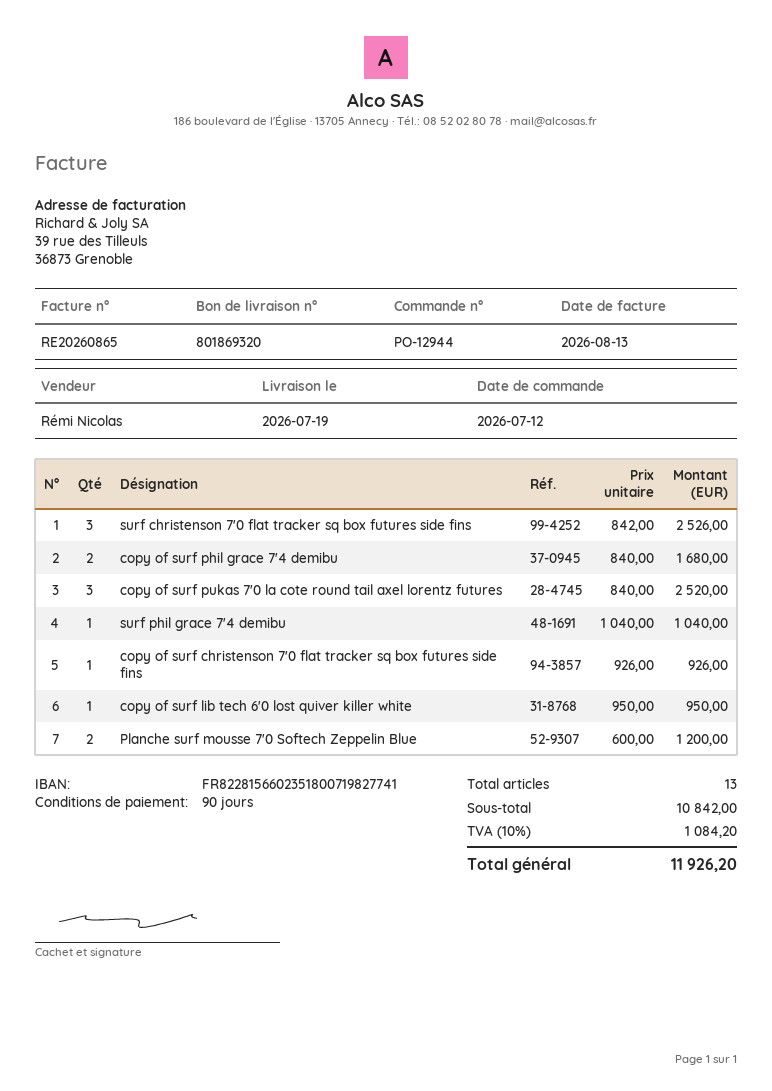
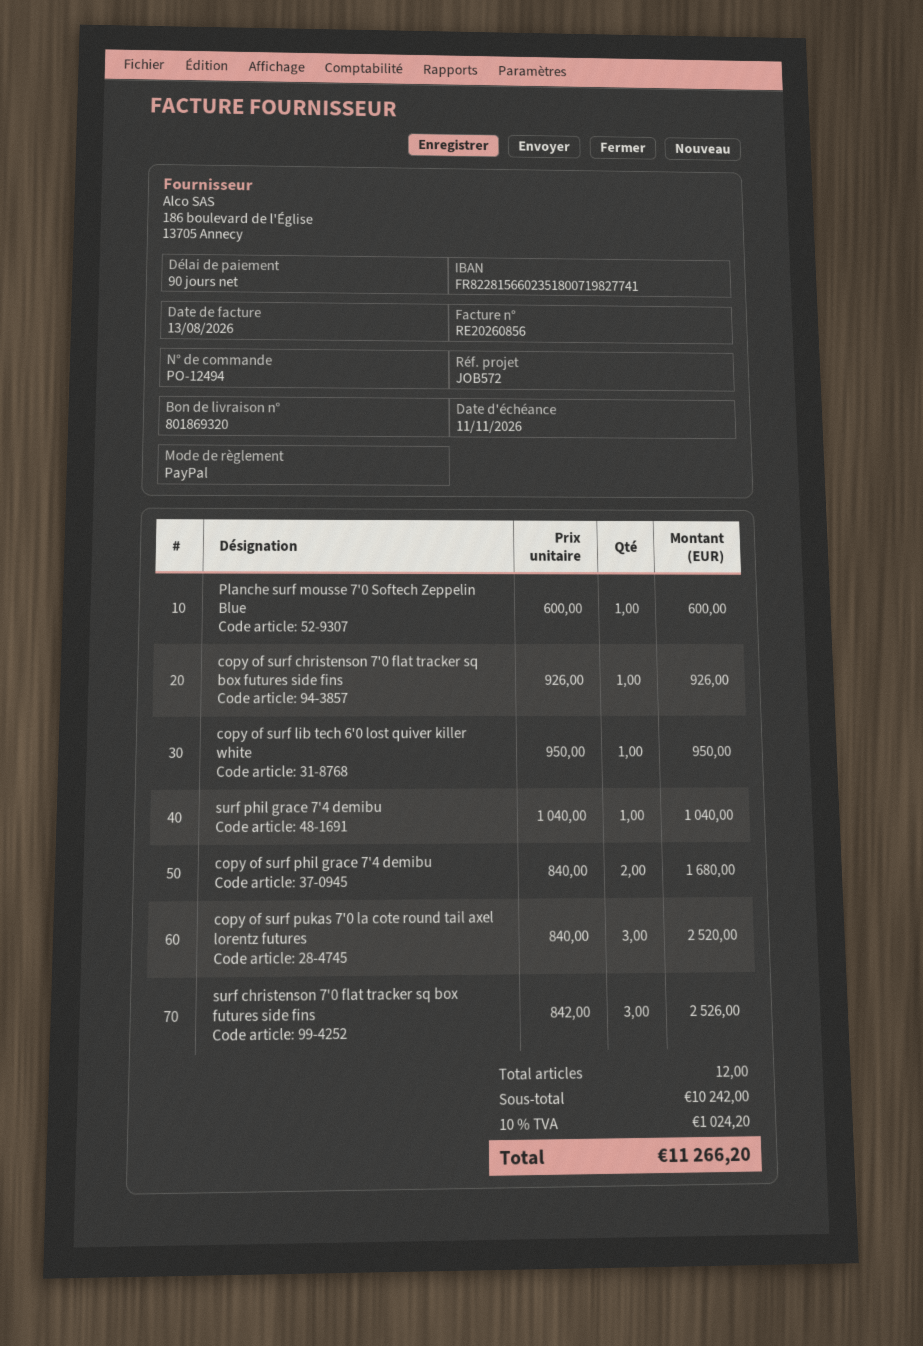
order number: PO-12944 -> PO-12494
invoice number: RE20260865 -> RE20260856
Planche surf mousse 7'0 Softech Zeppelin Blue: 2 x 600.00 = 1200.00 -> 1 x 600.00 = 600.00
total quantity: 13 -> 12
subtotal: 10842.00 -> 10242.00
tax: 10% = 1084.20 -> 10% = 1024.20
total: 11926.20 -> 11266.20

